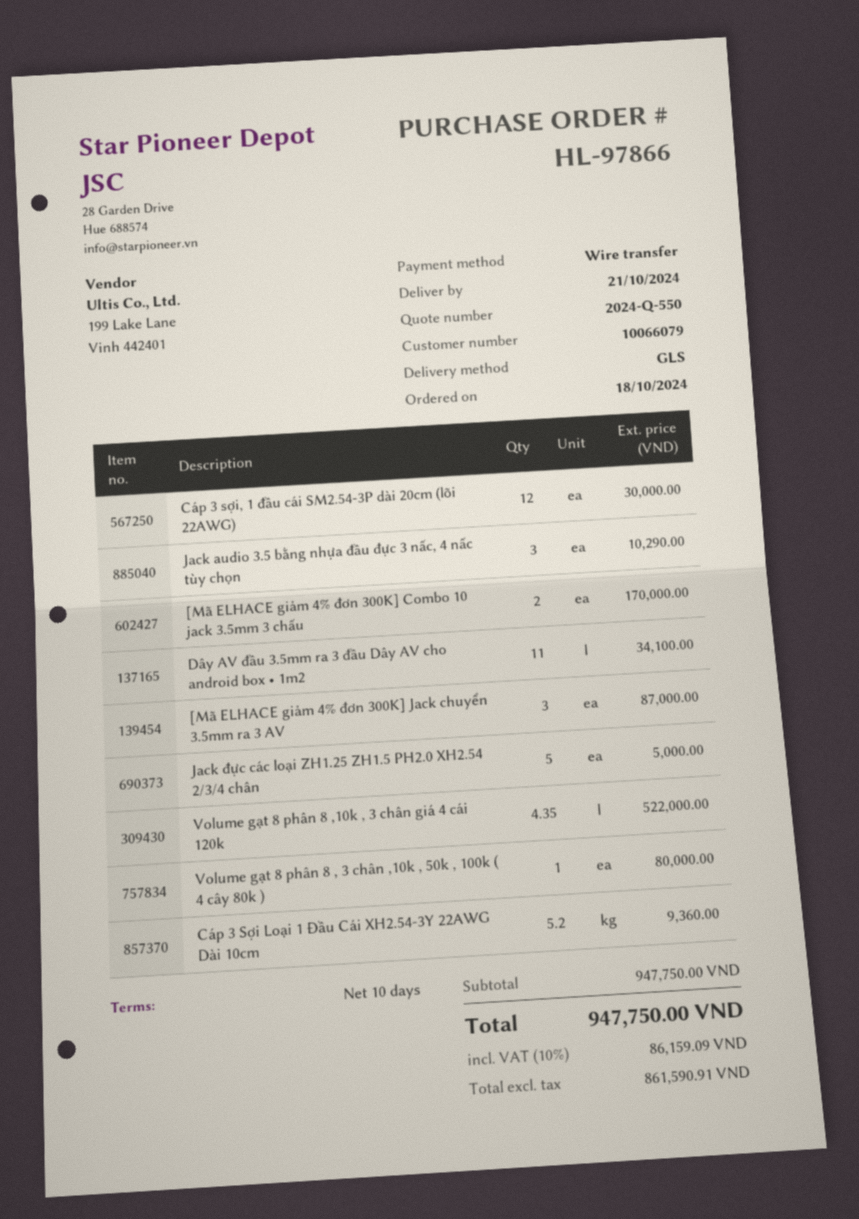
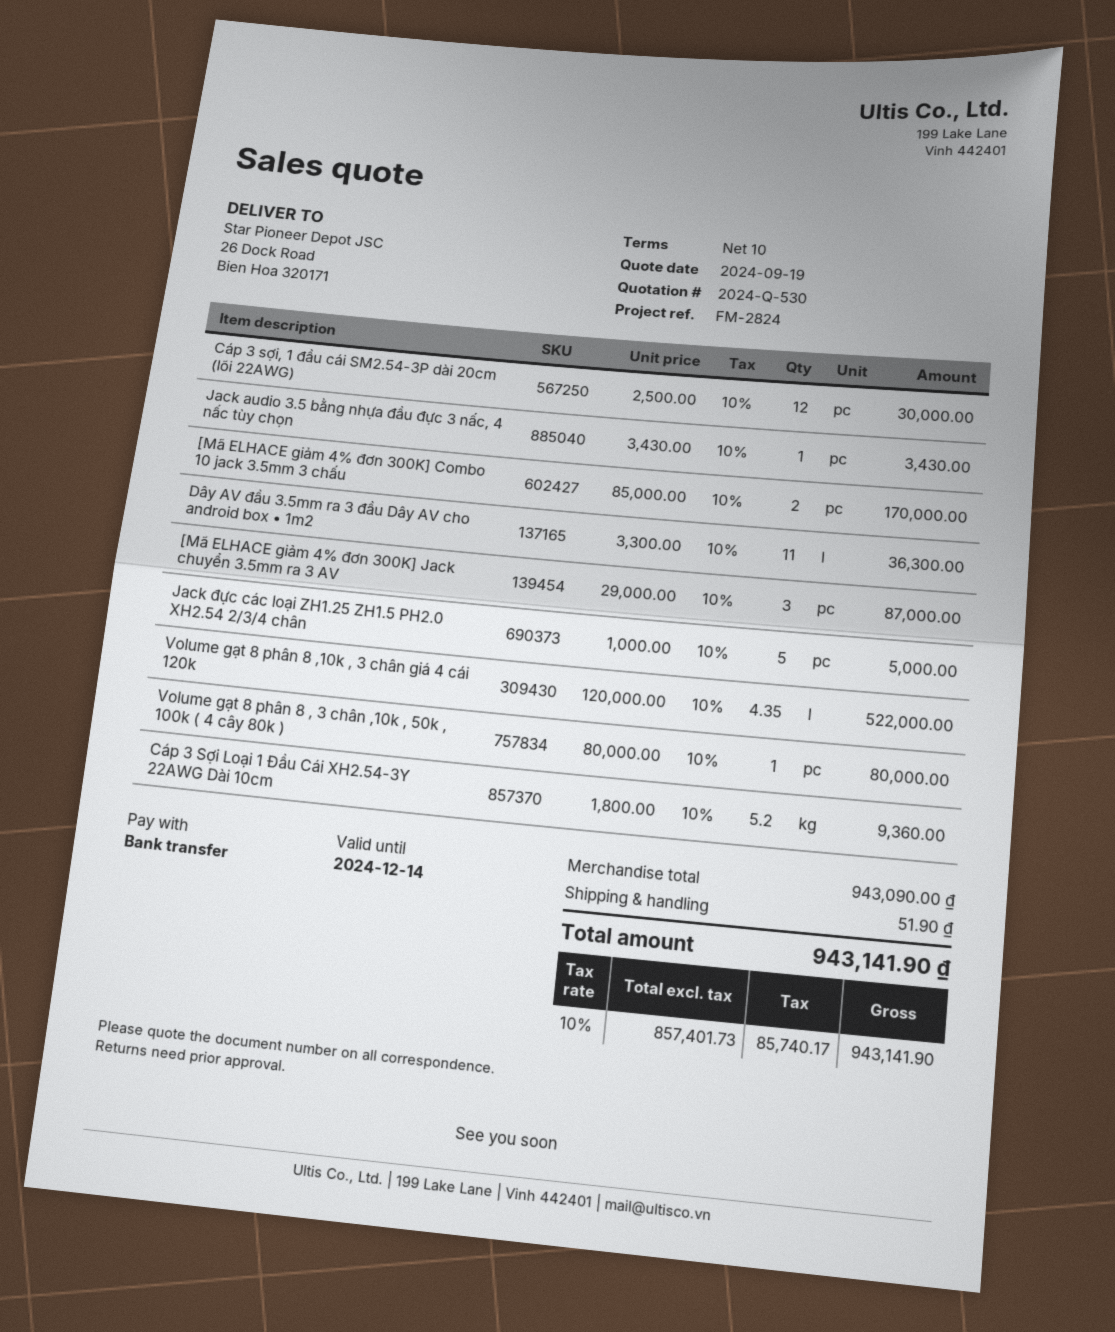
quote number: 2024-Q-550 -> 2024-Q-530
Jack audio 3.5 bằng nhựa đầu đực 3 nấc, 4 nấc tùy chọn: 3 for 10290.00 -> 1 for 3430.00
Dây AV đầu 3.5mm ra 3 đầu Dây AV cho android box • 1m2: 11 for 34100.00 -> 11 for 36300.00
subtotal: 947750.00 -> 943090.00
shipping: none -> 51.90
net: 861590.91 -> 857401.73
tax: 10% = 86159.09 -> 10% = 85740.17
total: 947750.00 -> 943141.90

